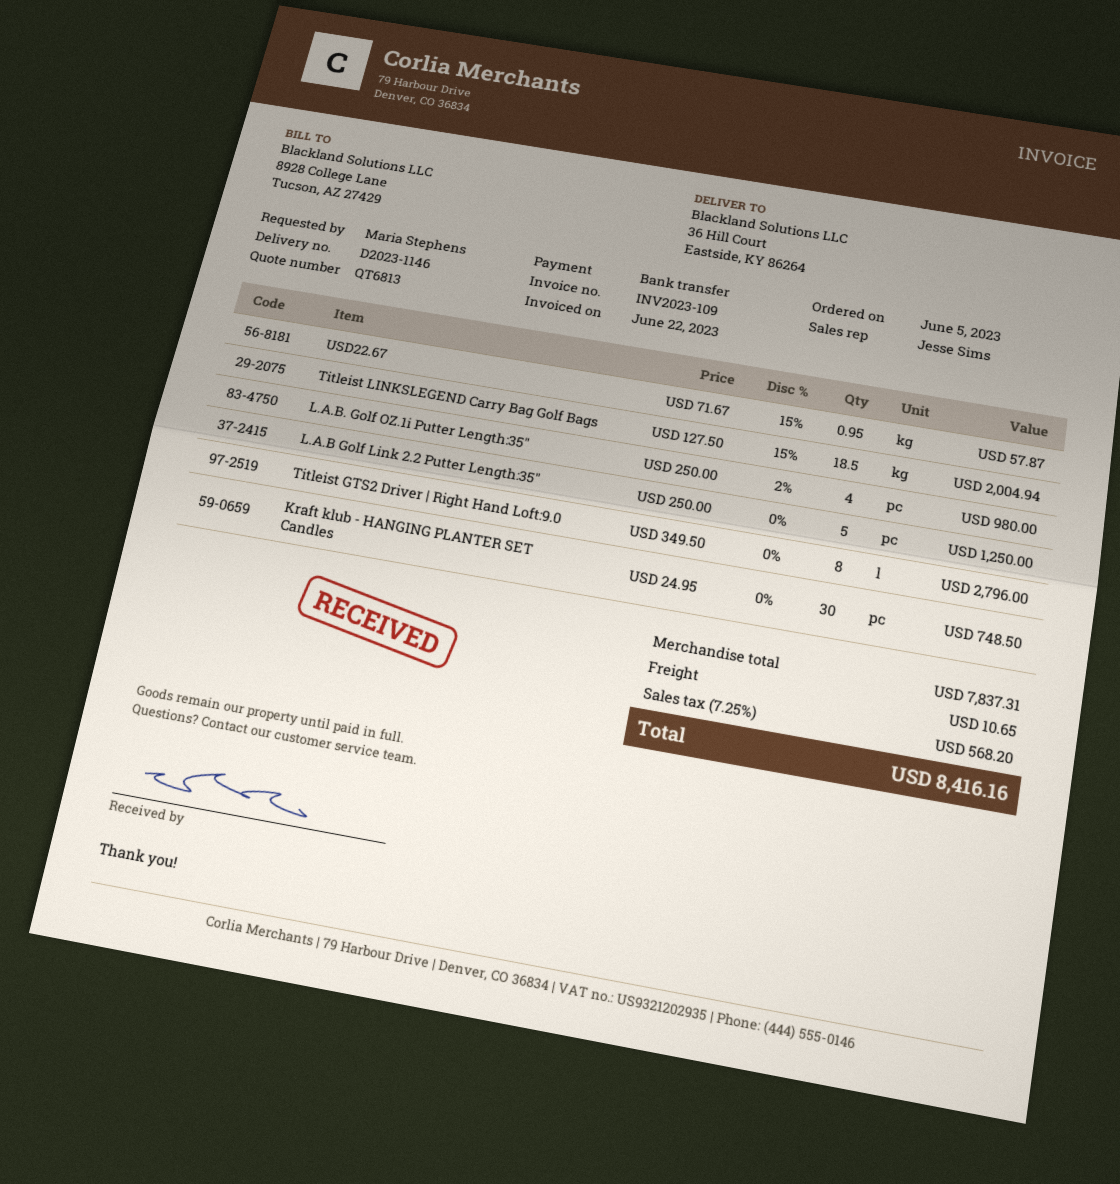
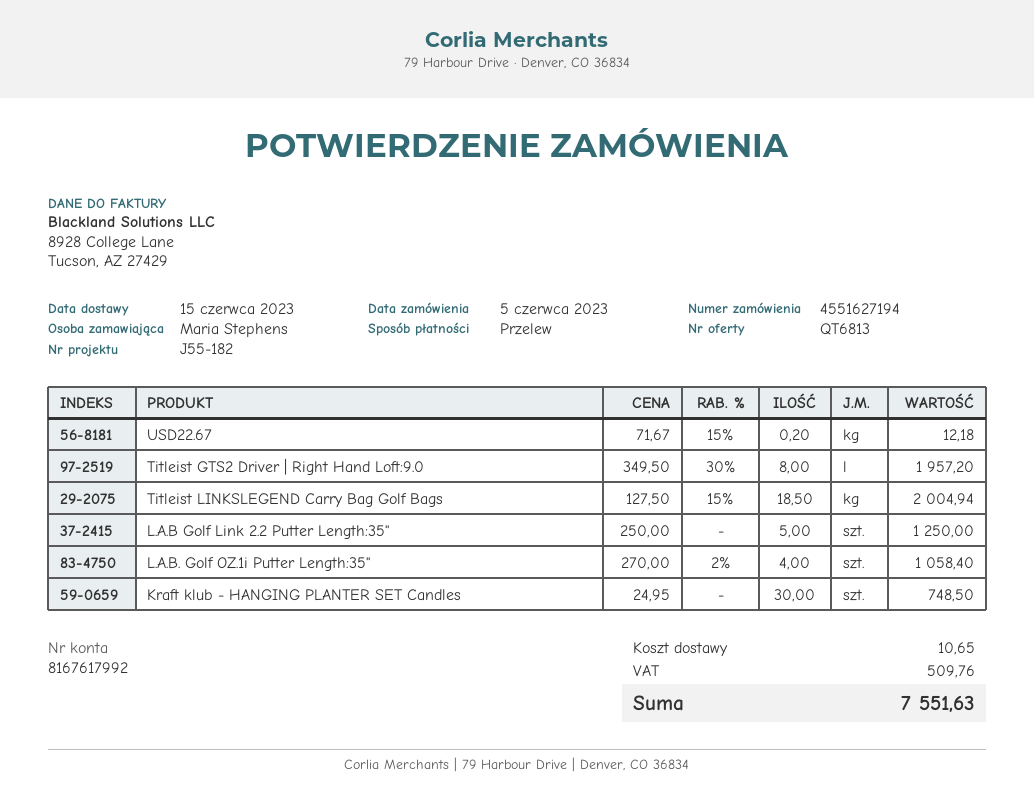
USD22.67: 0.95 x 71.67 - 15% = 57.87 -> 0.2 x 71.67 - 15% = 12.18
L.A.B. Golf OZ.1i Putter Length:35": 4 x 250.00 - 2% = 980.00 -> 4 x 270.00 - 2% = 1058.40
Titleist GTS2 Driver | Right Hand Loft:9.0: 8 x 349.50 = 2796.00 -> 8 x 349.50 - 30% = 1957.20
tax: 568.20 -> 509.76
total: 8416.16 -> 7551.63

